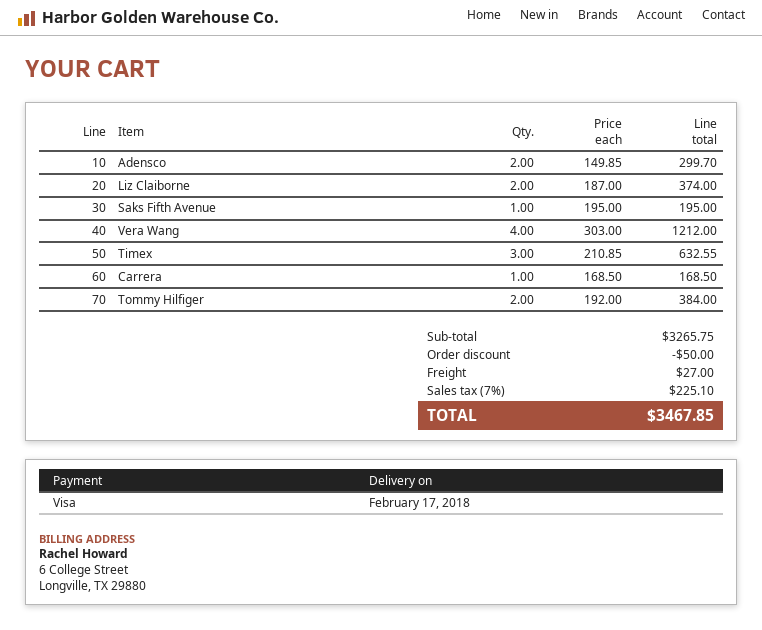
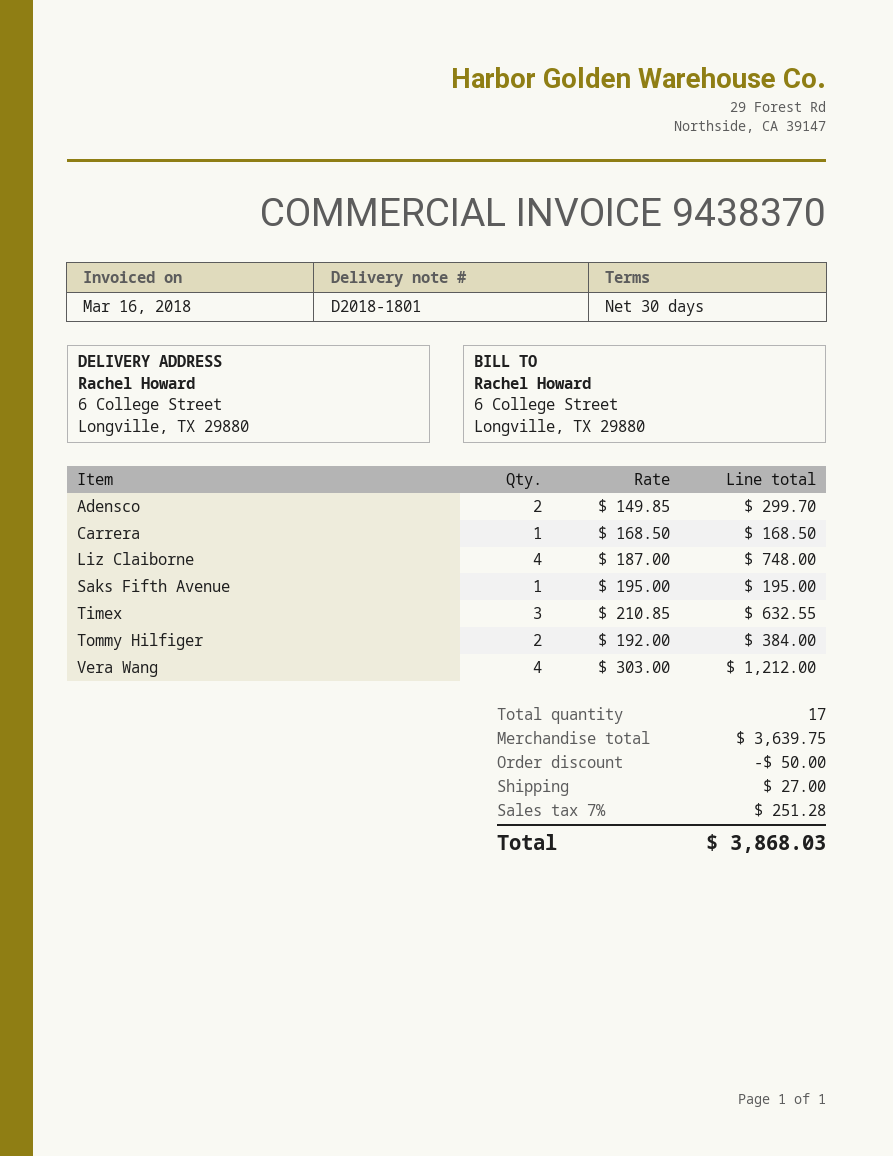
Liz Claiborne: 2 x 187.00 = 374.00 -> 4 x 187.00 = 748.00
subtotal: 3265.75 -> 3639.75
tax: 7% = 225.10 -> 7% = 251.28
total: 3467.85 -> 3868.03

